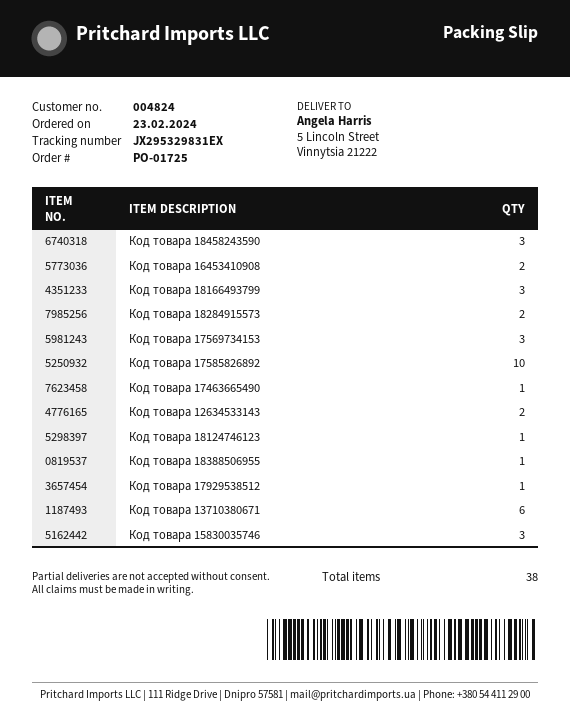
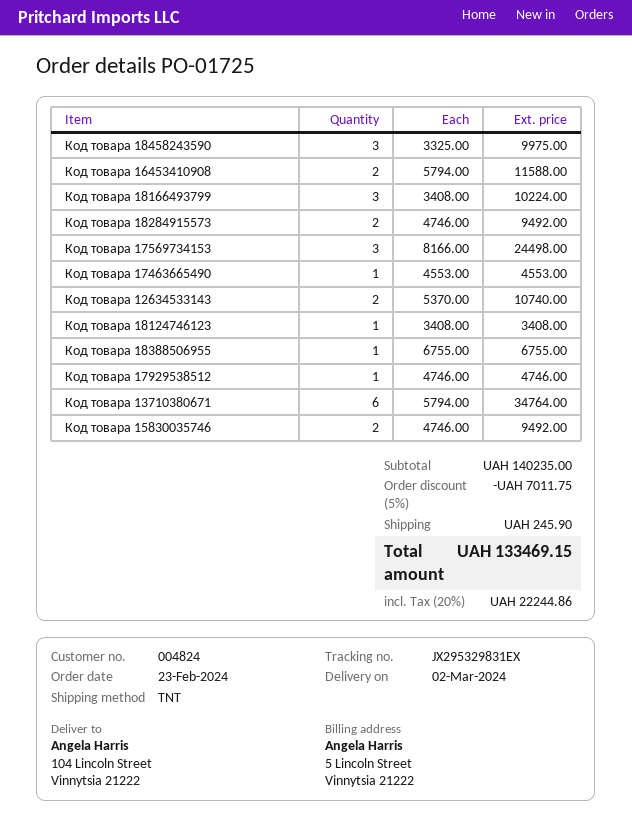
ship to: 5 Lincoln Street, Vinnytsia 21222 -> 104 Lincoln Street, Vinnytsia 21222
Код товара 17585826892: 10 -> none
Код товара 15830035746: 3 -> 2

